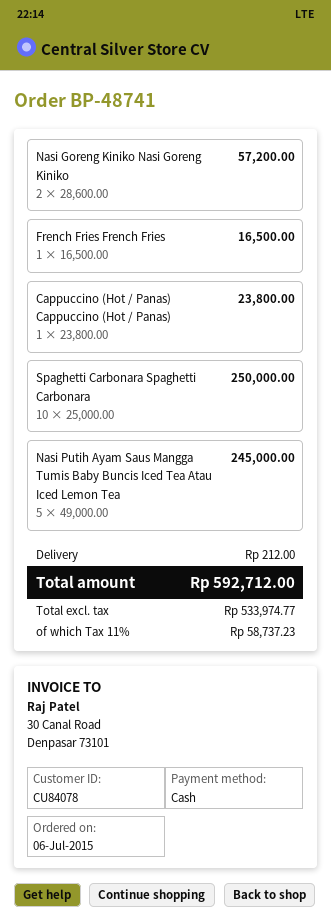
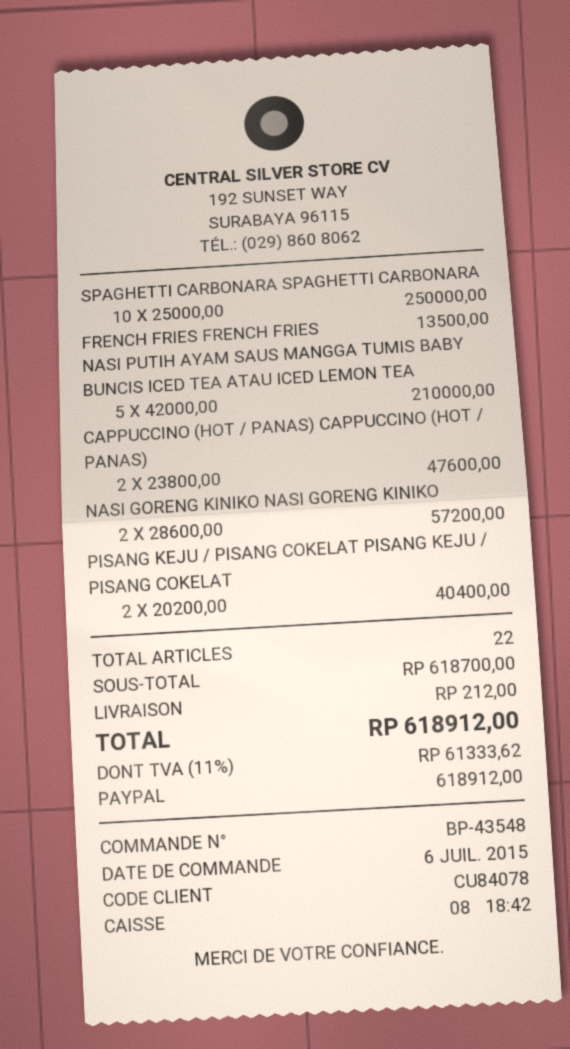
order number: BP-48741 -> BP-43548
payment method: cash -> PayPal
French Fries French Fries: 1 x 16500.00 = 16500.00 -> 1 x 13500.00 = 13500.00
Cappuccino (Hot / Panas) Cappuccino (Hot / Panas): 1 x 23800.00 = 23800.00 -> 2 x 23800.00 = 47600.00
Nasi Putih Ayam Saus Mangga Tumis Baby Buncis Iced Tea Atau Iced Lemon Tea: 5 x 49000.00 = 245000.00 -> 5 x 42000.00 = 210000.00
PISANG KEJU / PISANG COKELAT PISANG KEJU / PISANG COKELAT: none -> 2 x 20200.00 = 40400.00
tax: 11% = 58737.23 -> 11% = 61333.62
total: 592712.00 -> 618912.00

